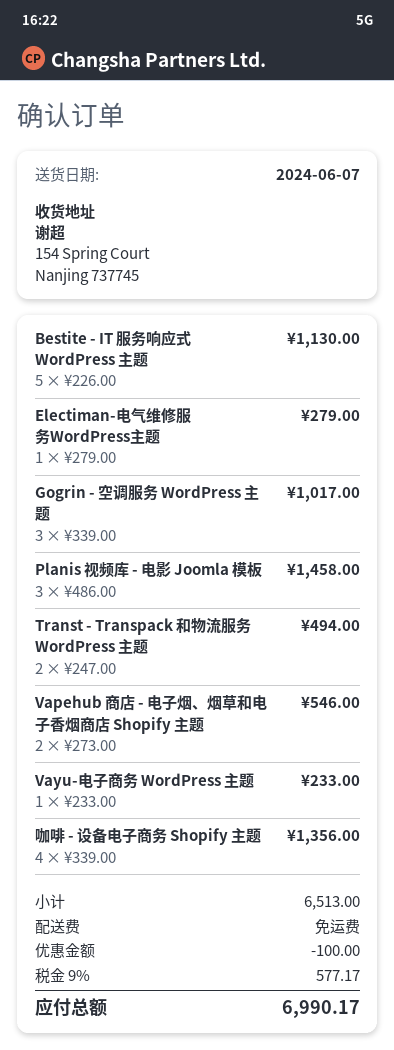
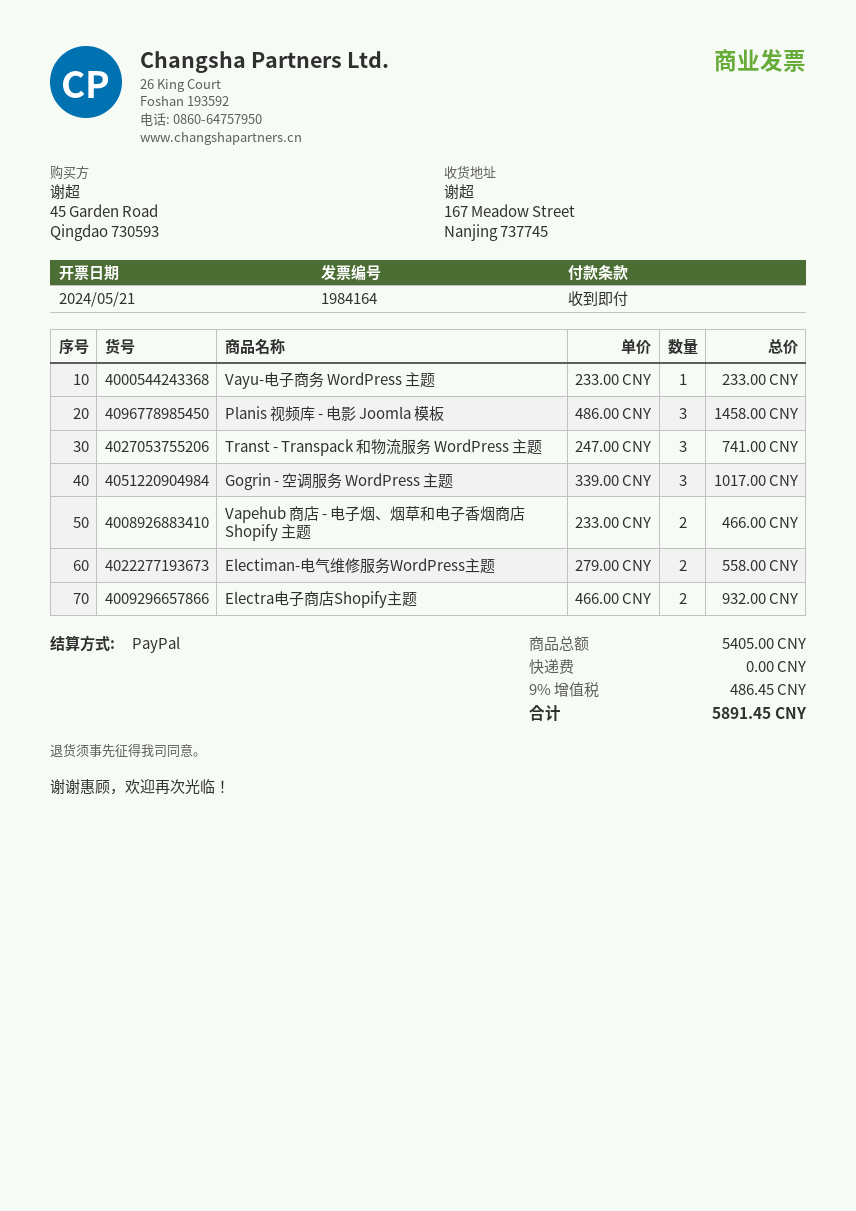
ship to: 154 Spring Court, Nanjing 737745 -> 167 Meadow Street, Nanjing 737745
Bestite - IT 服务响应式 WordPress 主题: 5 x 226.00 = 1130.00 -> none
Electiman-电气维修服务WordPress主题: 1 x 279.00 = 279.00 -> 2 x 279.00 = 558.00
Transt - Transpack 和物流服务 WordPress 主题: 2 x 247.00 = 494.00 -> 3 x 247.00 = 741.00
Vapehub 商店 - 电子烟、烟草和电子香烟商店 Shopify 主题: 2 x 273.00 = 546.00 -> 2 x 233.00 = 466.00
咖啡 - 设备电子商务 Shopify 主题: 4 x 339.00 = 1356.00 -> none
Electra电子商店Shopify主题: none -> 2 x 466.00 = 932.00
subtotal: 6513.00 -> 5405.00
discount: 100.00 -> none
tax: 9% = 577.17 -> 9% = 486.45
total: 6990.17 -> 5891.45

